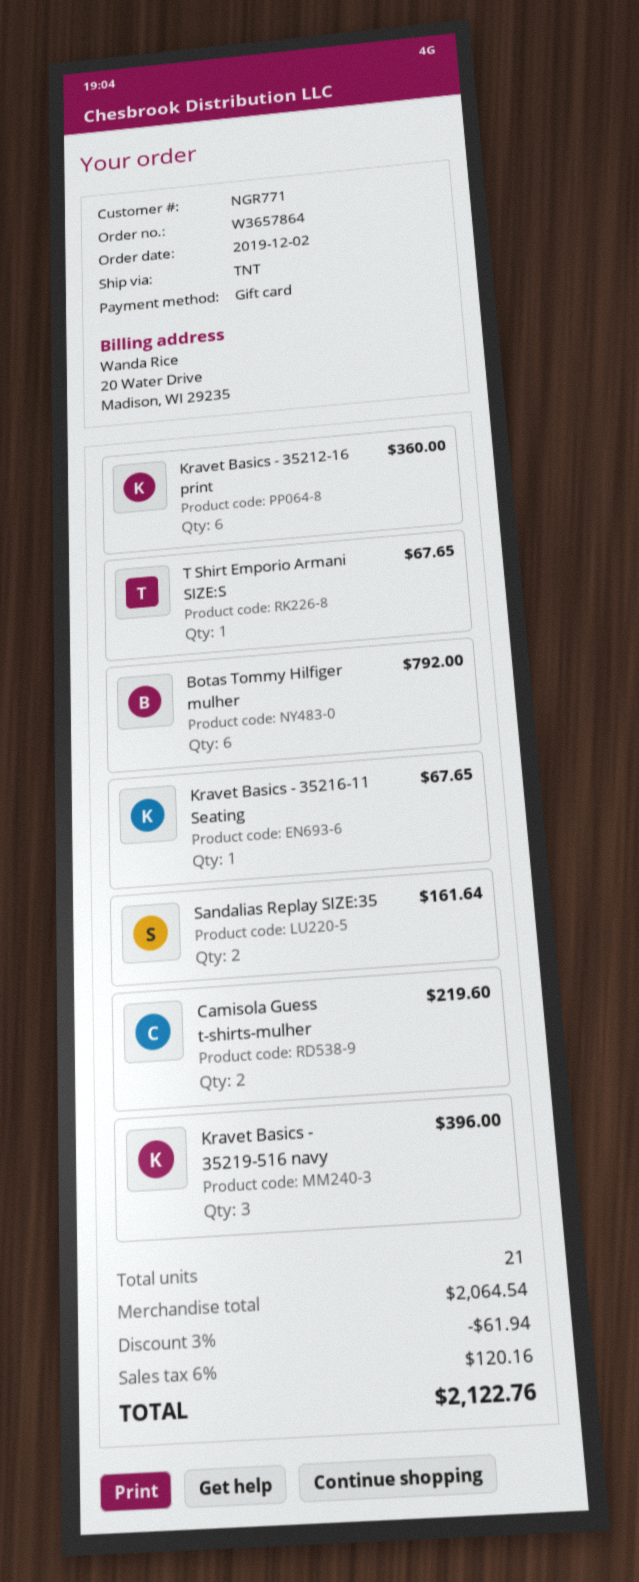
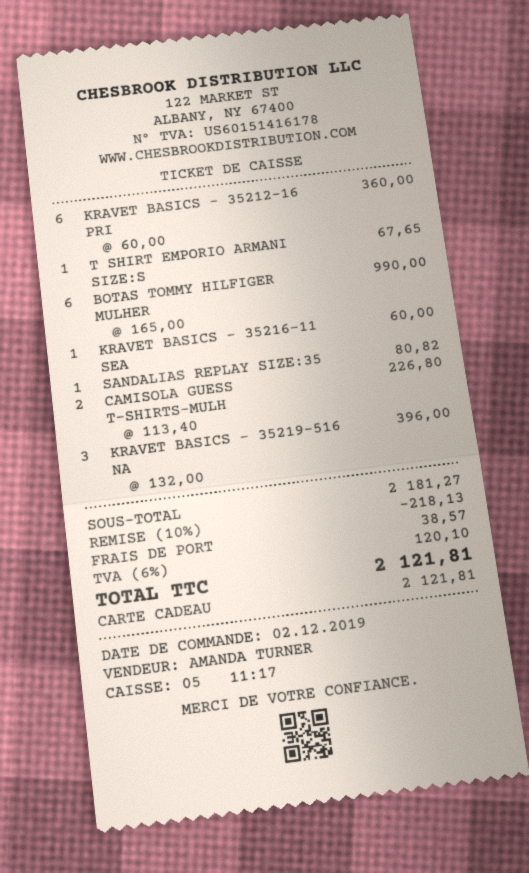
Botas Tommy Hilfiger mulher: 6 for 792.00 -> 6 for 990.00
Kravet Basics - 35216-11 Seating: 1 for 67.65 -> 1 for 60.00
Sandalias Replay SIZE:35: 2 for 161.64 -> 1 for 80.82
Camisola Guess t-shirts-mulher: 2 for 219.60 -> 2 for 226.80
subtotal: 2064.54 -> 2181.27
discount: 3% = 61.94 -> 10% = 218.13
shipping: none -> 38.57
tax: 6% = 120.16 -> 6% = 120.10
total: 2122.76 -> 2121.81

